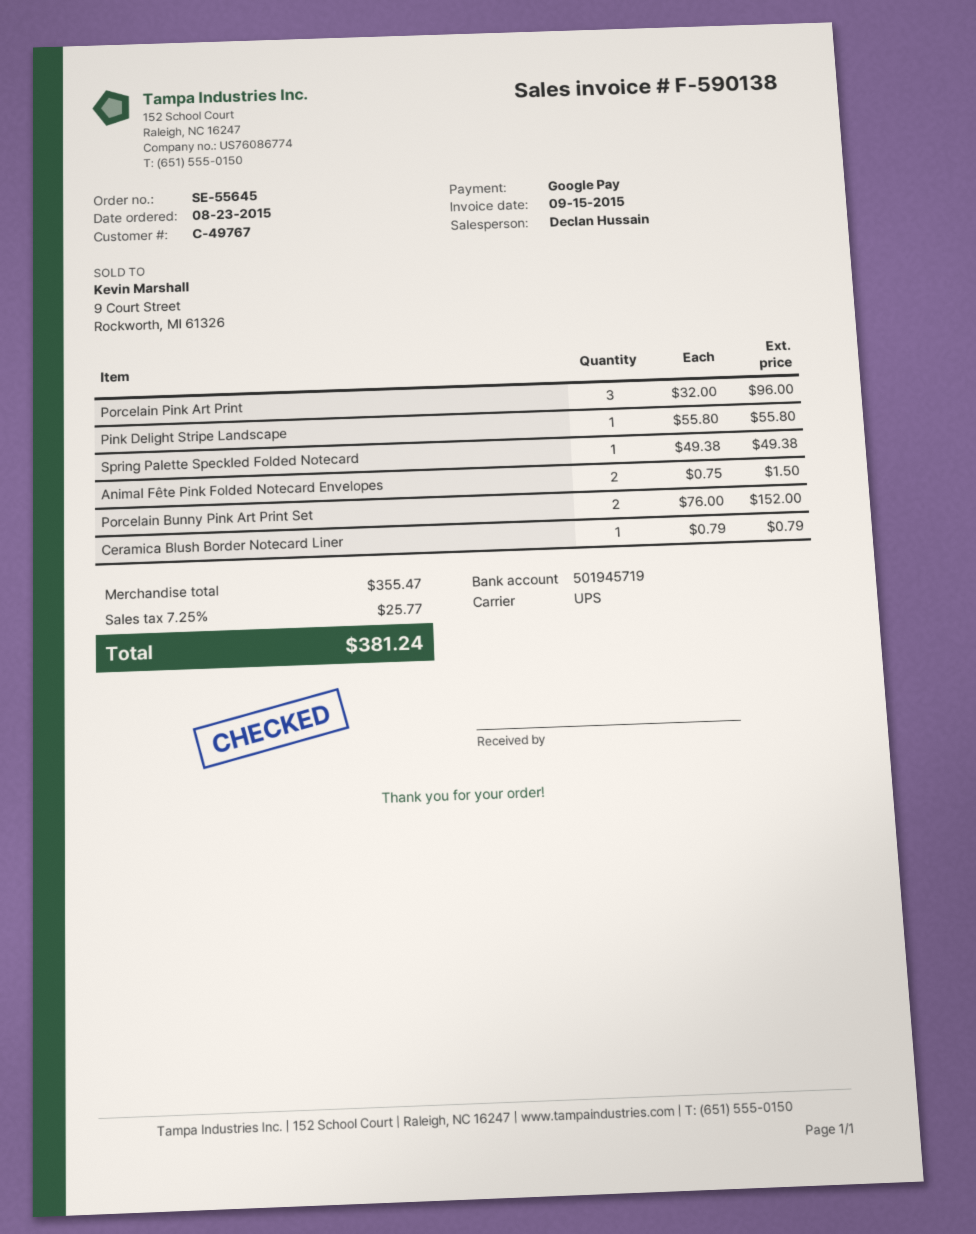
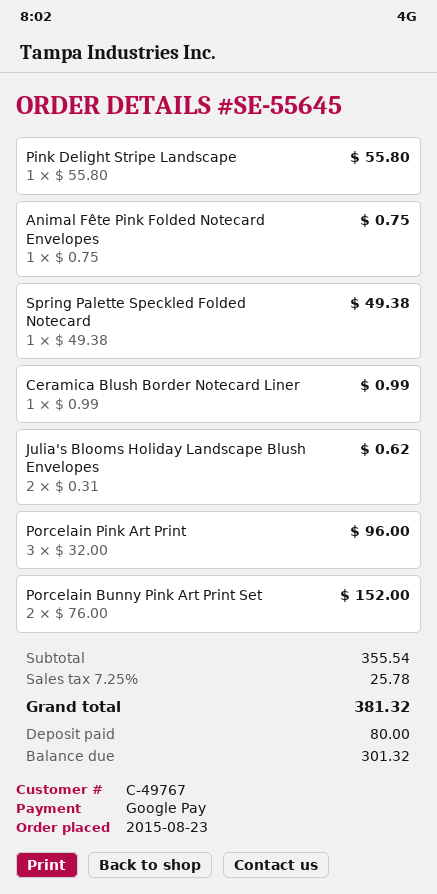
Animal Fête Pink Folded Notecard Envelopes: 2 x 0.75 = 1.50 -> 1 x 0.75 = 0.75
Ceramica Blush Border Notecard Liner: 1 x 0.79 = 0.79 -> 1 x 0.99 = 0.99
Julia's Blooms Holiday Landscape Blush Envelopes: none -> 2 x 0.31 = 0.62
subtotal: 355.47 -> 355.54
tax: 7.25% = 25.77 -> 7.25% = 25.78
total: 381.24 -> 381.32

